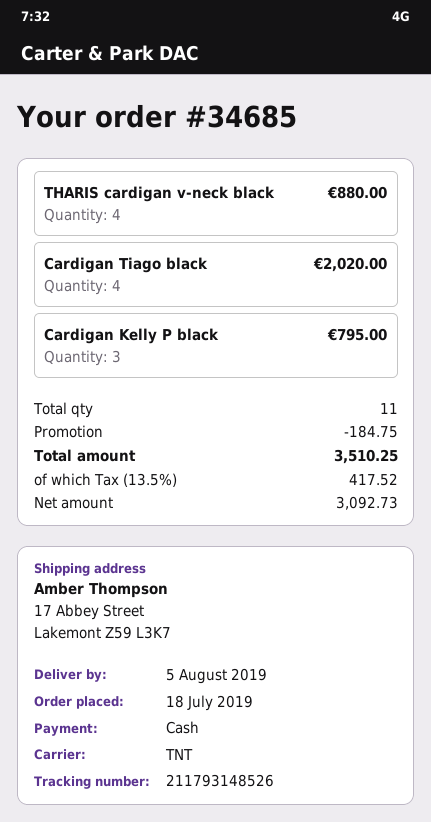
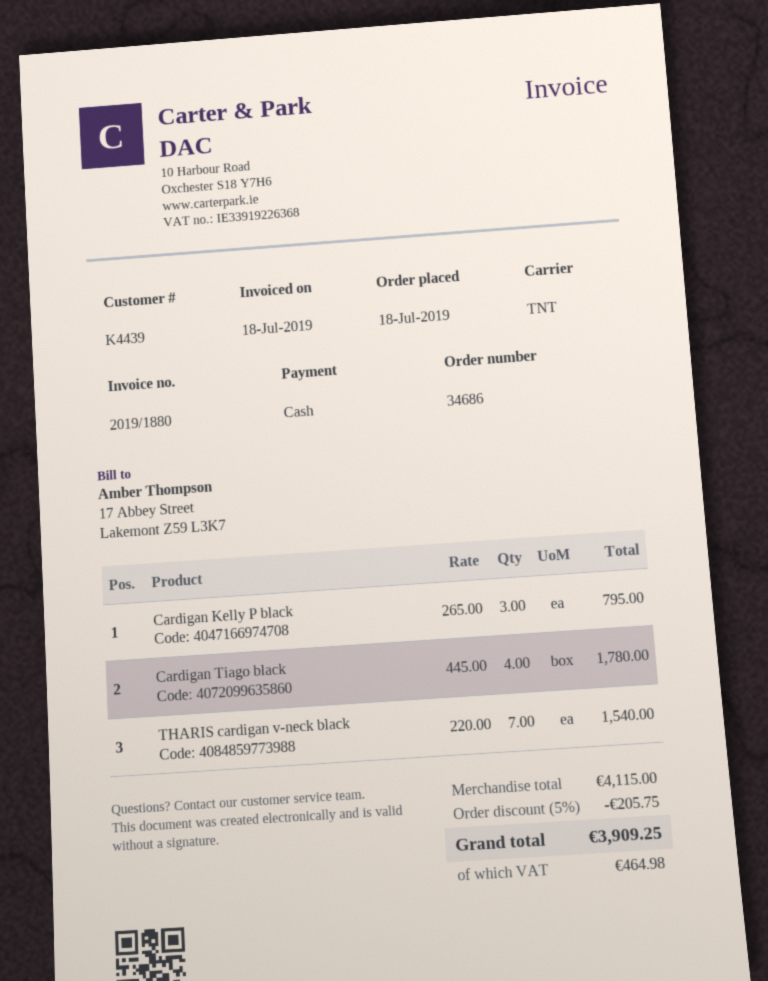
order number: 34685 -> 34686
THARIS cardigan v-neck black: 4 for 880.00 -> 7 for 1540.00
Cardigan Tiago black: 4 for 2020.00 -> 4 for 1780.00
discount: 184.75 -> 205.75
tax: 417.52 -> 464.98
total: 3510.25 -> 3909.25

